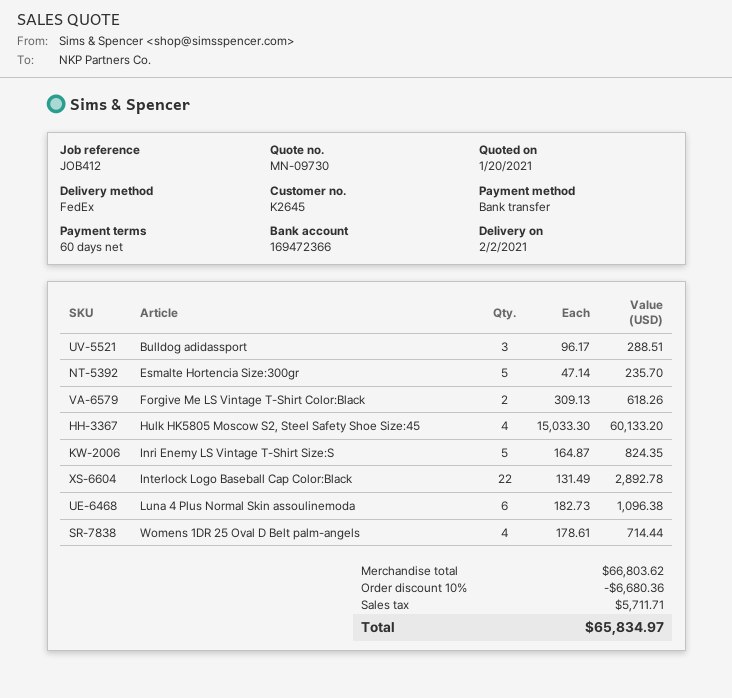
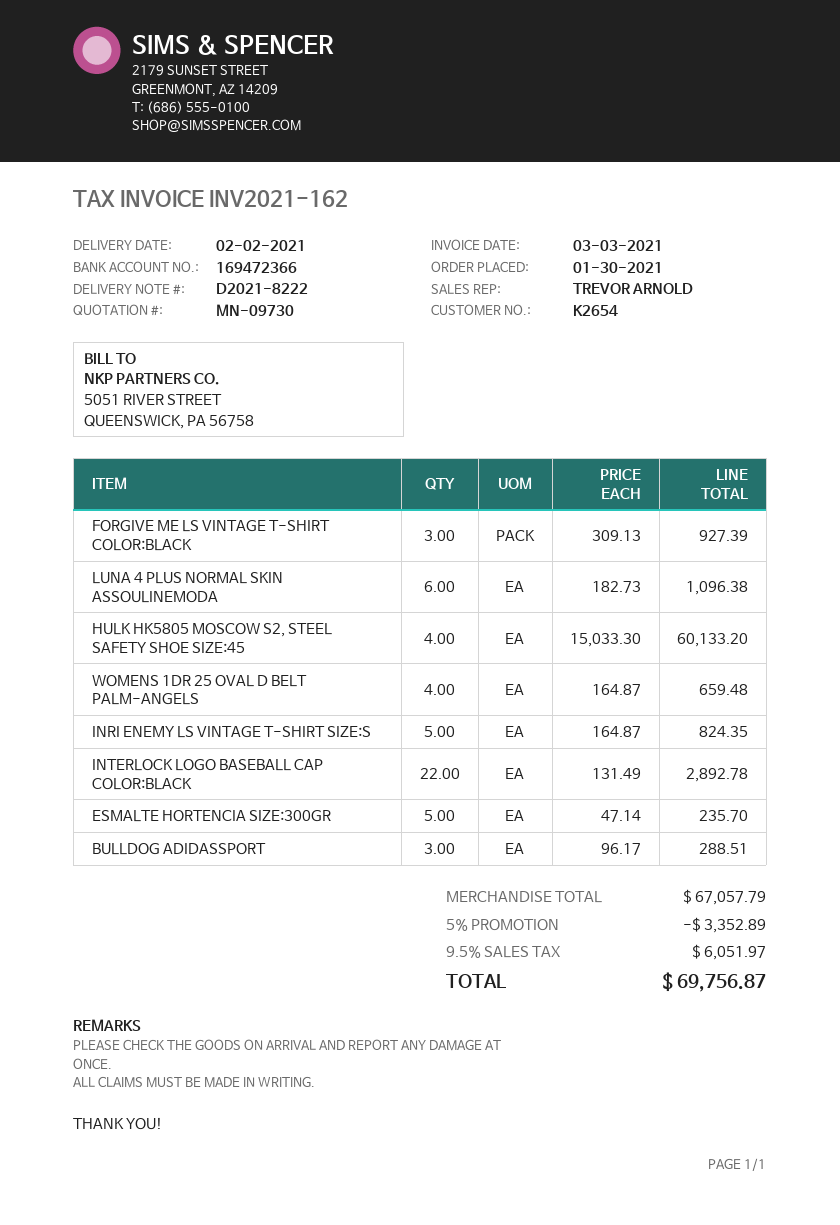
customer number: K2645 -> K2654
Forgive Me LS Vintage T-Shirt Color:Black: 2 x 309.13 = 618.26 -> 3 x 309.13 = 927.39
Womens 1DR 25 Oval D Belt palm-angels: 4 x 178.61 = 714.44 -> 4 x 164.87 = 659.48
subtotal: 66803.62 -> 67057.79
discount: 10% = 6680.36 -> 5% = 3352.89
tax: 5711.71 -> 6051.97
total: 65834.97 -> 69756.87

